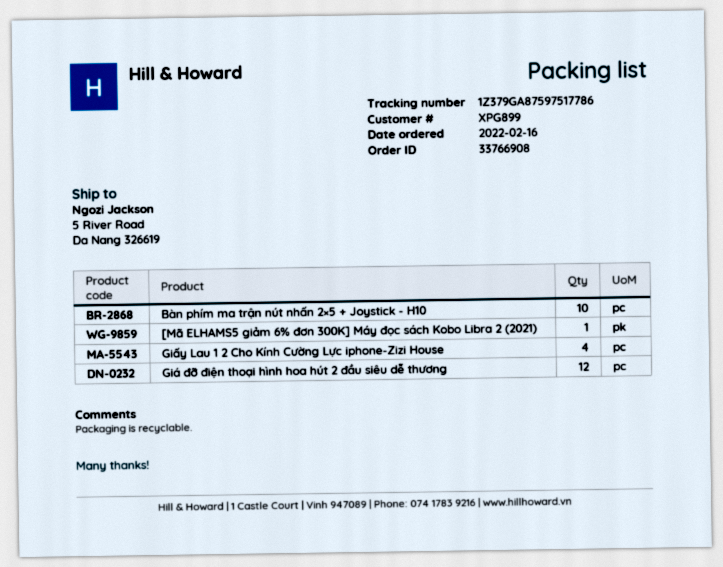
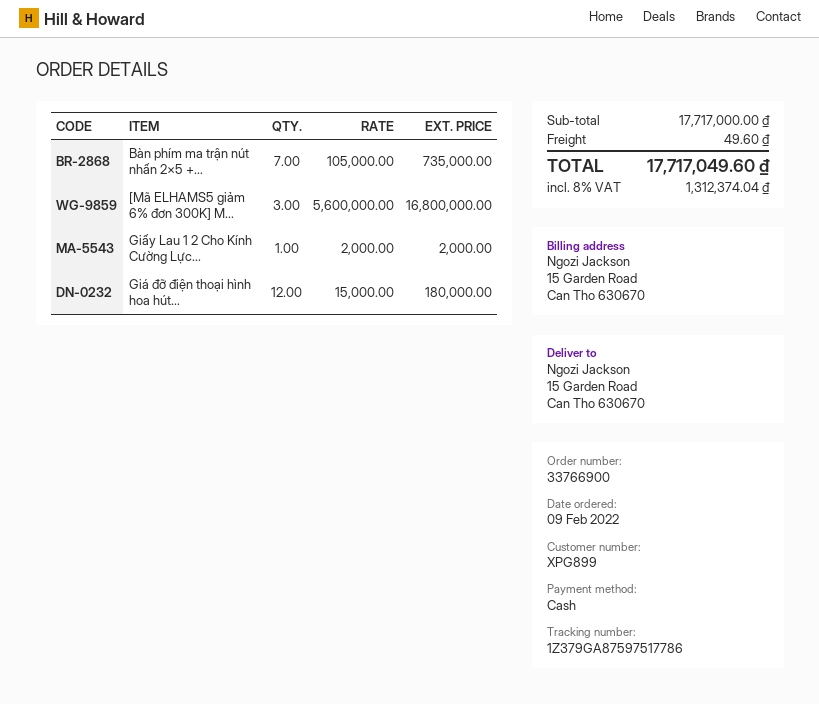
order number: 33766908 -> 33766900
order date: 2022-02-16 -> 2022-02-09
ship to: 5 River Road, Da Nang 326619 -> 15 Garden Road, Can Tho 630670
Bàn phím ma trận nút nhấn 2×5 + Joystick - H10: 10 -> 7
[Mã ELHAMS5 giảm 6% đơn 300K] Máy đọc sách Kobo Libra 2 (2021): 1 -> 3
Giấy Lau 1 2 Cho Kính Cường Lực iphone-Zizi House: 4 -> 1

